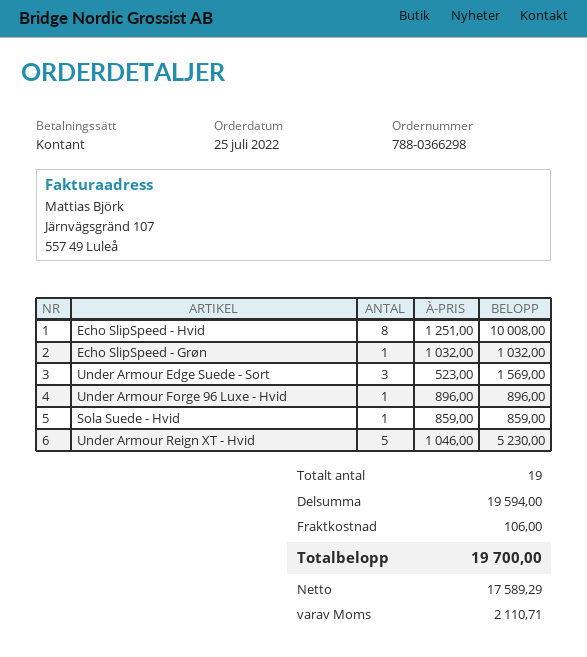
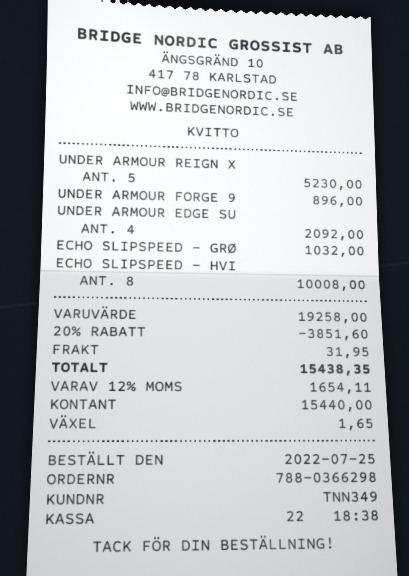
Under Armour Edge Suede - Sort: 3 for 1569.00 -> 4 for 2092.00
Sola Suede - Hvid: 1 for 859.00 -> none
subtotal: 19594.00 -> 19258.00
discount: none -> 20% = 3851.60
shipping: 106.00 -> 31.95
tax: 2110.71 -> 1654.11
total: 19700.00 -> 15438.35

